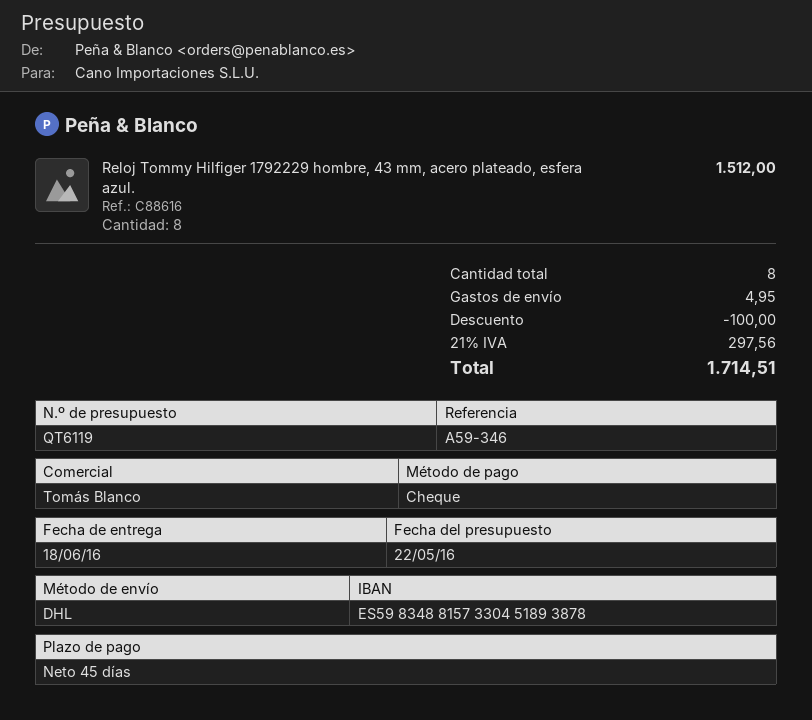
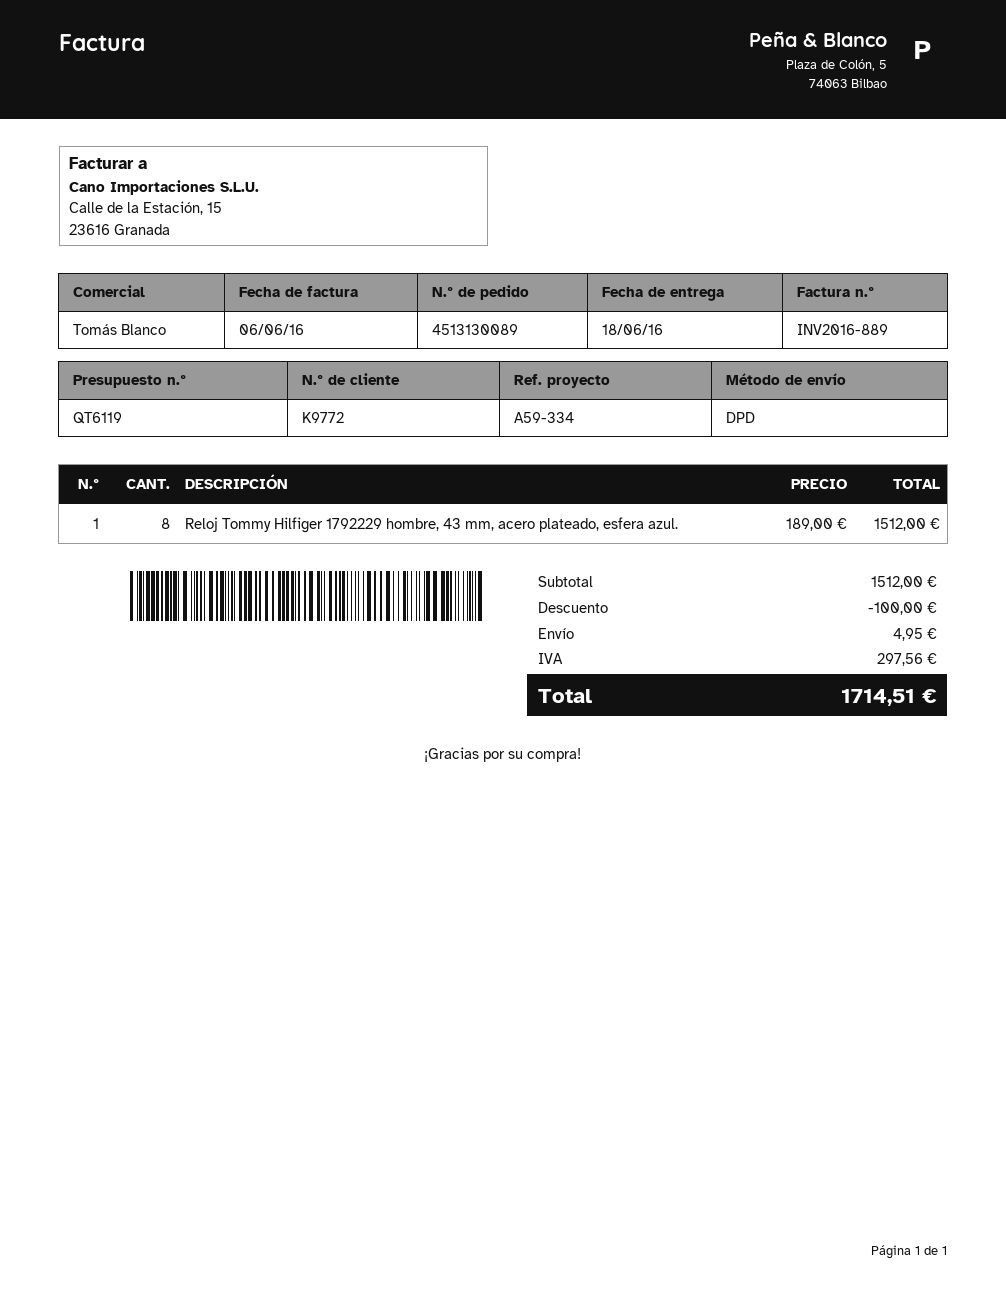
reference: A59-346 -> A59-334
shipping method: DHL -> DPD

